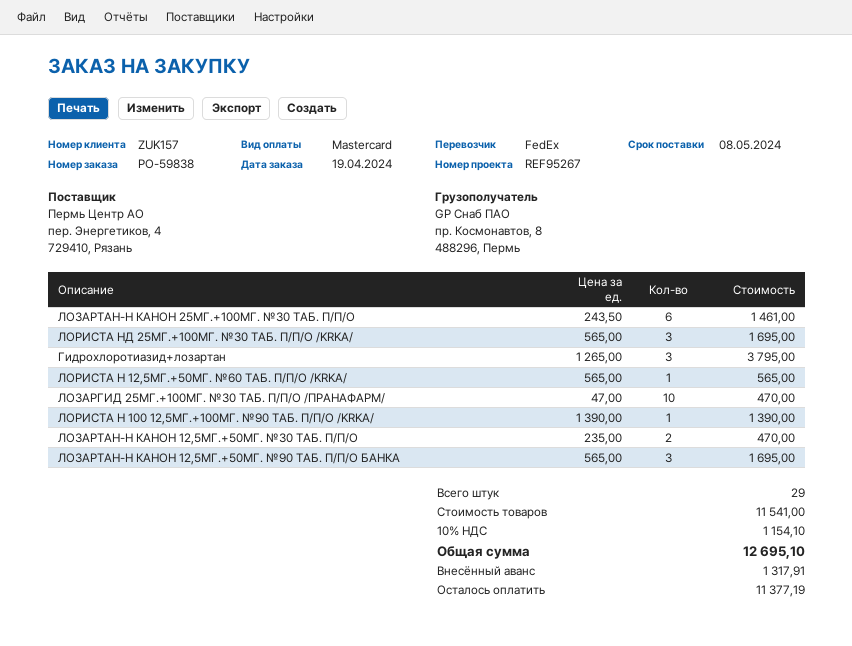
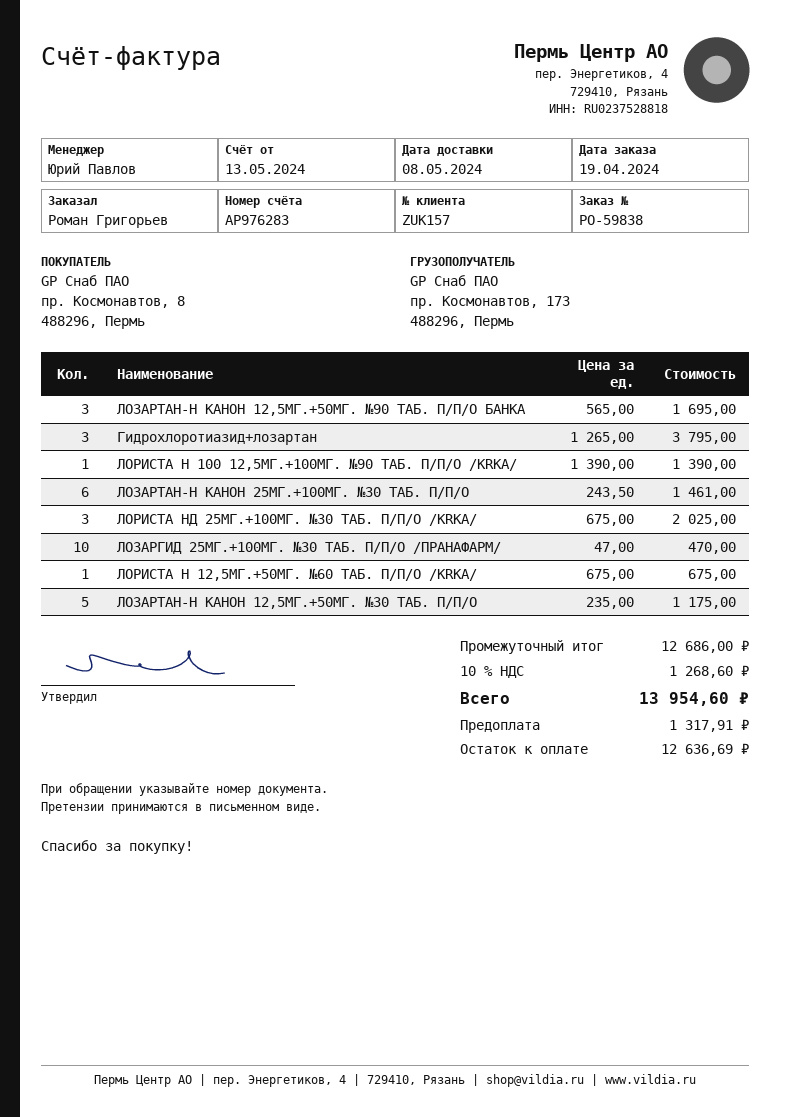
ship to: пр. Космонавтов, 8, 488296, Пермь -> пр. Космонавтов, 173, 488296, Пермь
ЛОРИСТА НД 25МГ.+100МГ. №30 ТАБ. П/П/О /KRKA/: 3 x 565.00 = 1695.00 -> 3 x 675.00 = 2025.00
ЛОРИСТА Н 12,5МГ.+50МГ. №60 ТАБ. П/П/О /KRKA/: 1 x 565.00 = 565.00 -> 1 x 675.00 = 675.00
ЛОЗАРТАН-Н КАНОН 12,5МГ.+50МГ. №30 ТАБ. П/П/О: 2 x 235.00 = 470.00 -> 5 x 235.00 = 1175.00
subtotal: 11541.00 -> 12686.00
tax: 10% = 1154.10 -> 10% = 1268.60
total: 12695.10 -> 13954.60
balance: 11377.19 -> 12636.69

